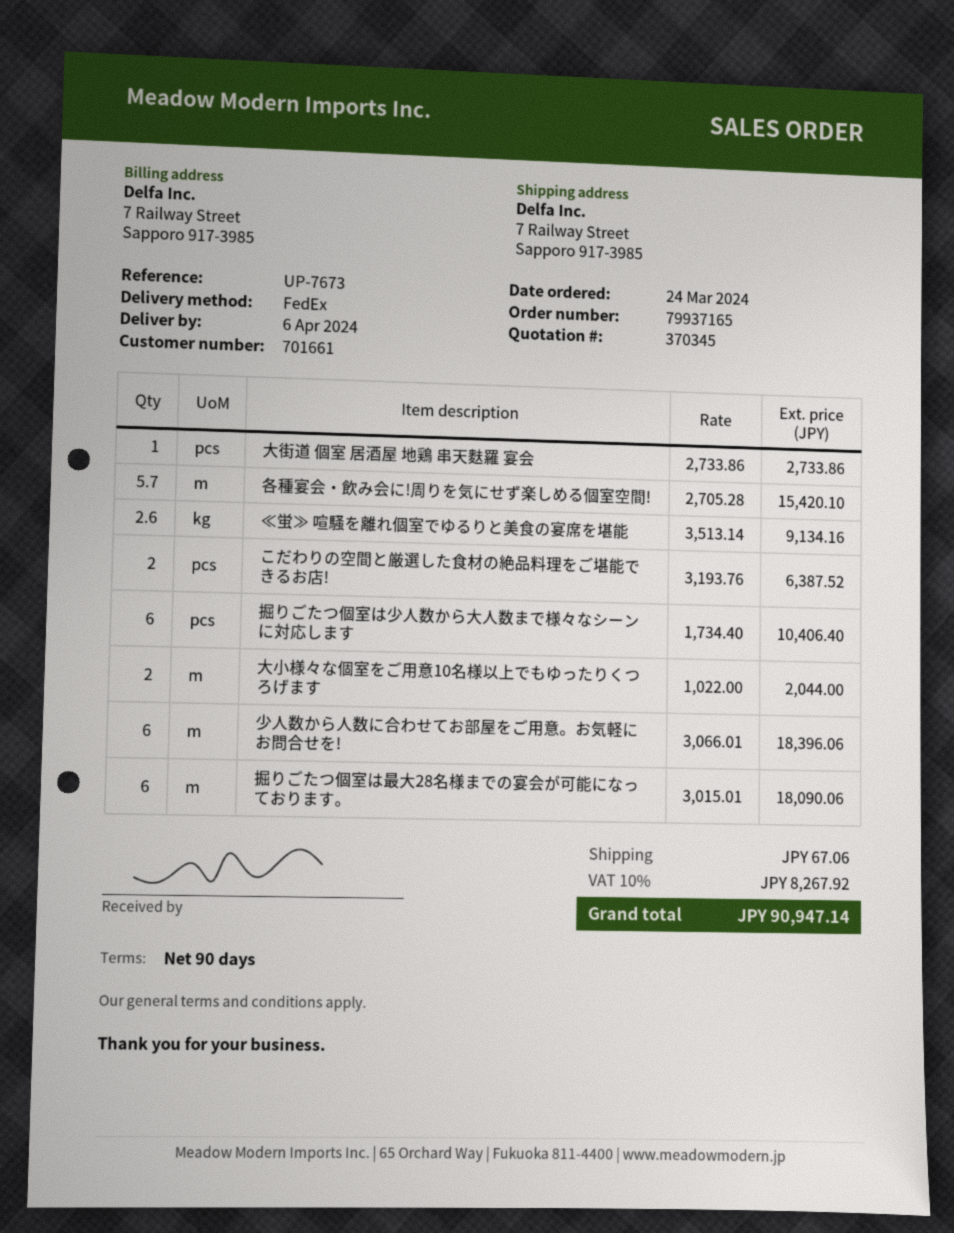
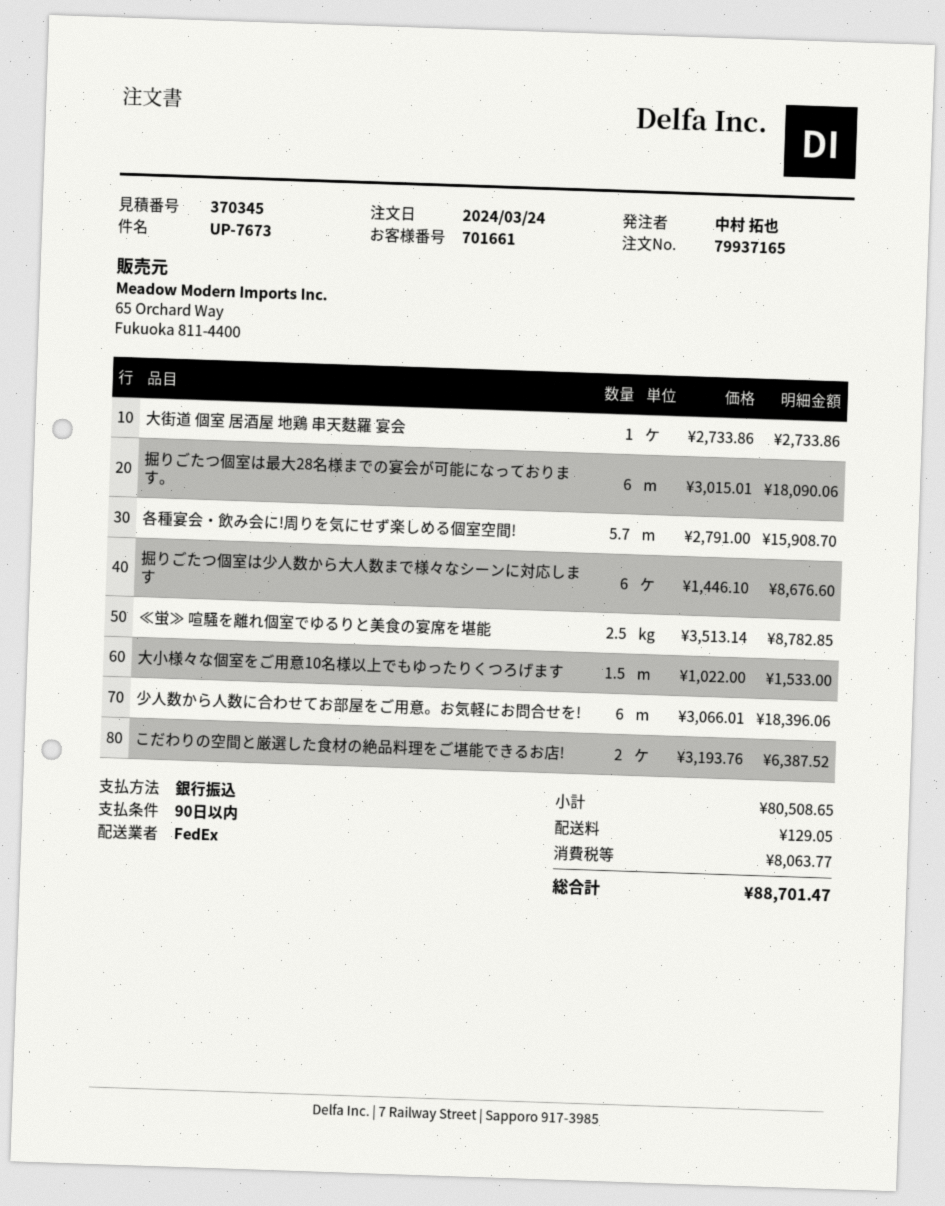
各種宴会・飲み会に!周りを気にせず楽しめる個室空間!: 5.7 x 2705.28 = 15420.10 -> 5.7 x 2791.00 = 15908.70
≪蛍≫ 喧騒を離れ個室でゆるりと美食の宴席を堪能: 2.6 x 3513.14 = 9134.16 -> 2.5 x 3513.14 = 8782.85
掘りごたつ個室は少人数から大人数まで様々なシーンに対応します: 6 x 1734.40 = 10406.40 -> 6 x 1446.10 = 8676.60
大小様々な個室をご用意10名様以上でもゆったりくつろげます: 2 x 1022.00 = 2044.00 -> 1.5 x 1022.00 = 1533.00
shipping: 67.06 -> 129.05
tax: 8267.92 -> 8063.77
total: 90947.14 -> 88701.47

